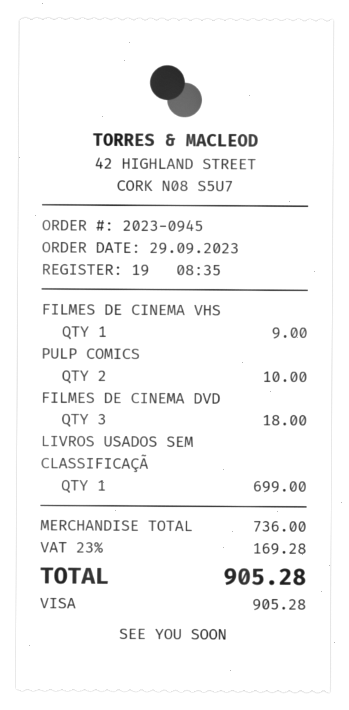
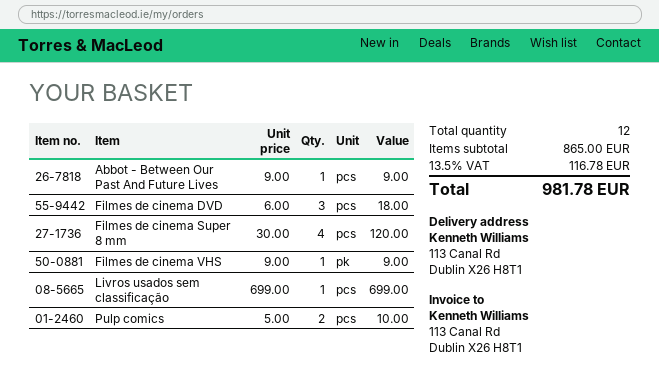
Abbot - Between Our Past And Future Lives: none -> 1 for 9.00
Filmes de cinema Super 8 mm: none -> 4 for 120.00
subtotal: 736.00 -> 865.00
tax: 23% = 169.28 -> 13.5% = 116.78
total: 905.28 -> 981.78

